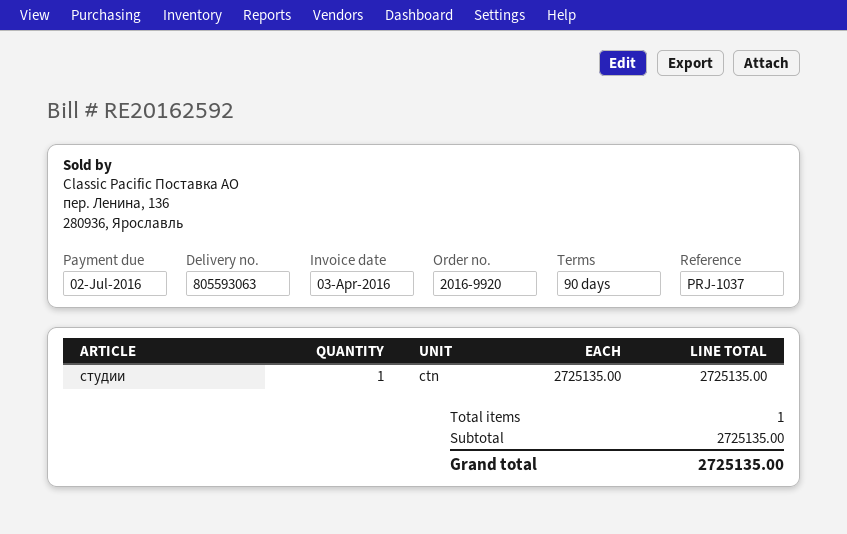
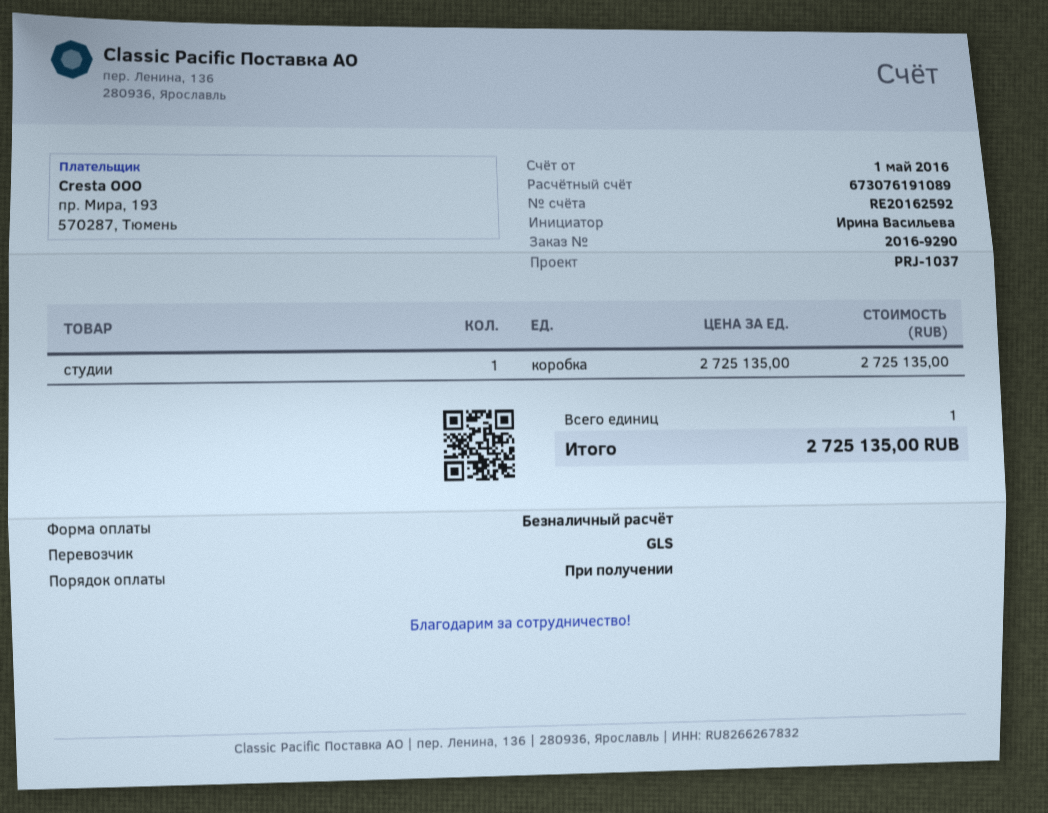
order number: 2016-9920 -> 2016-9290
invoice date: 2016-04-03 -> 2016-05-01
payment terms: 90 days -> on receipt

